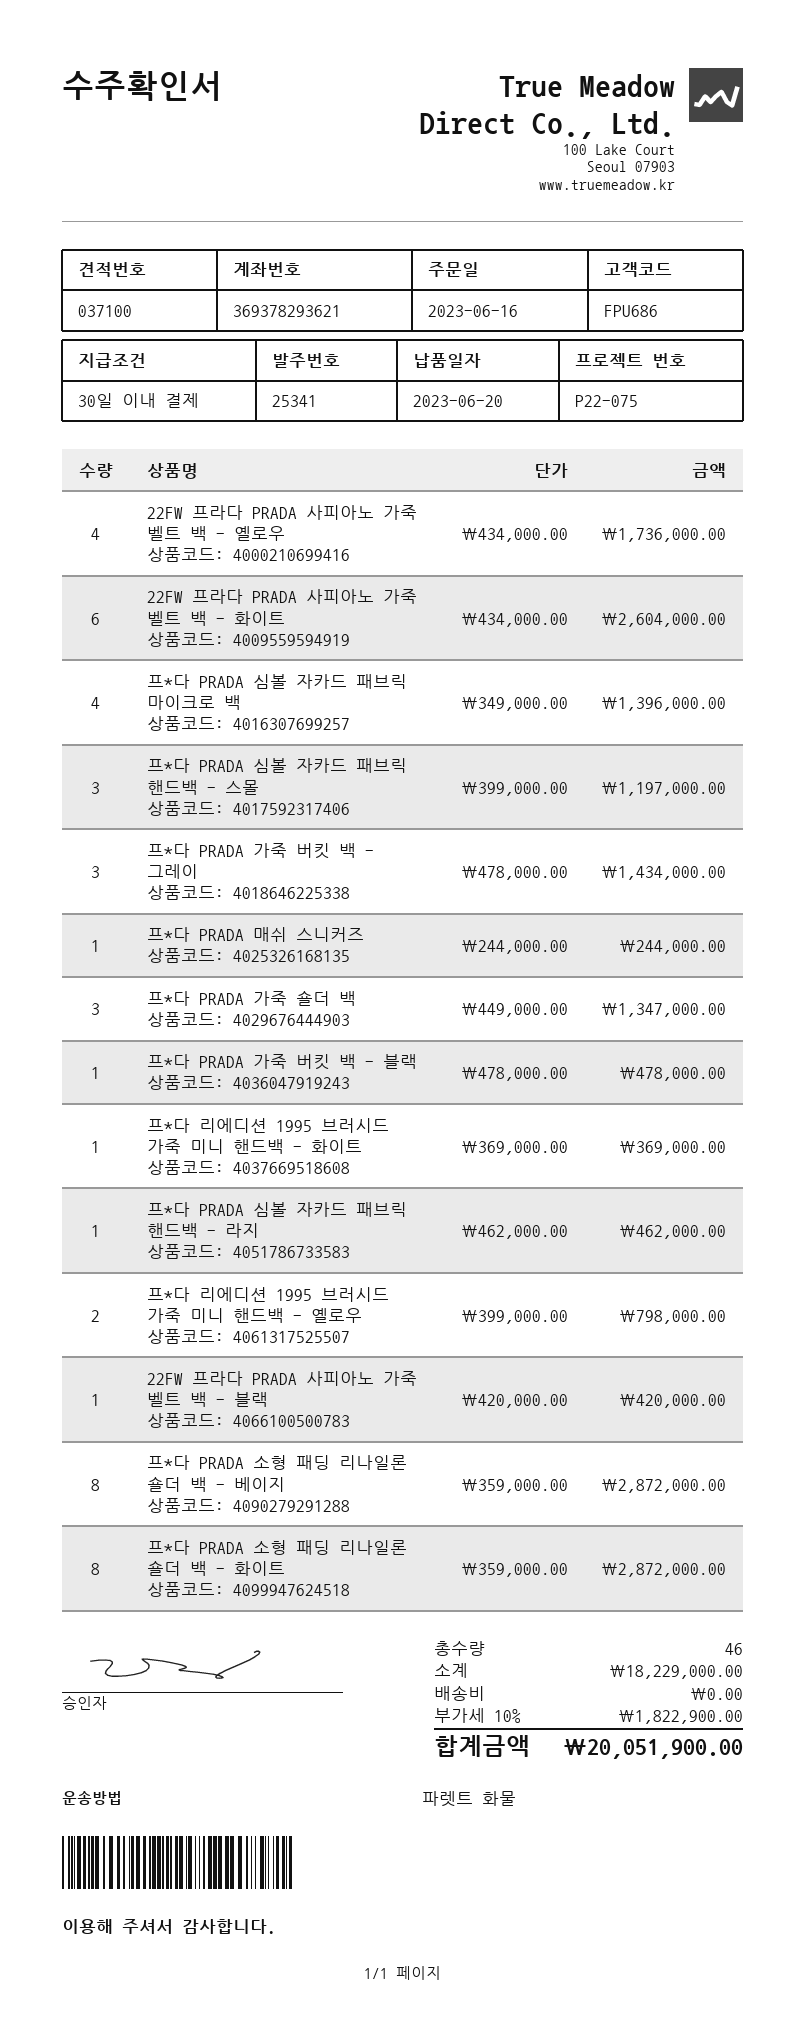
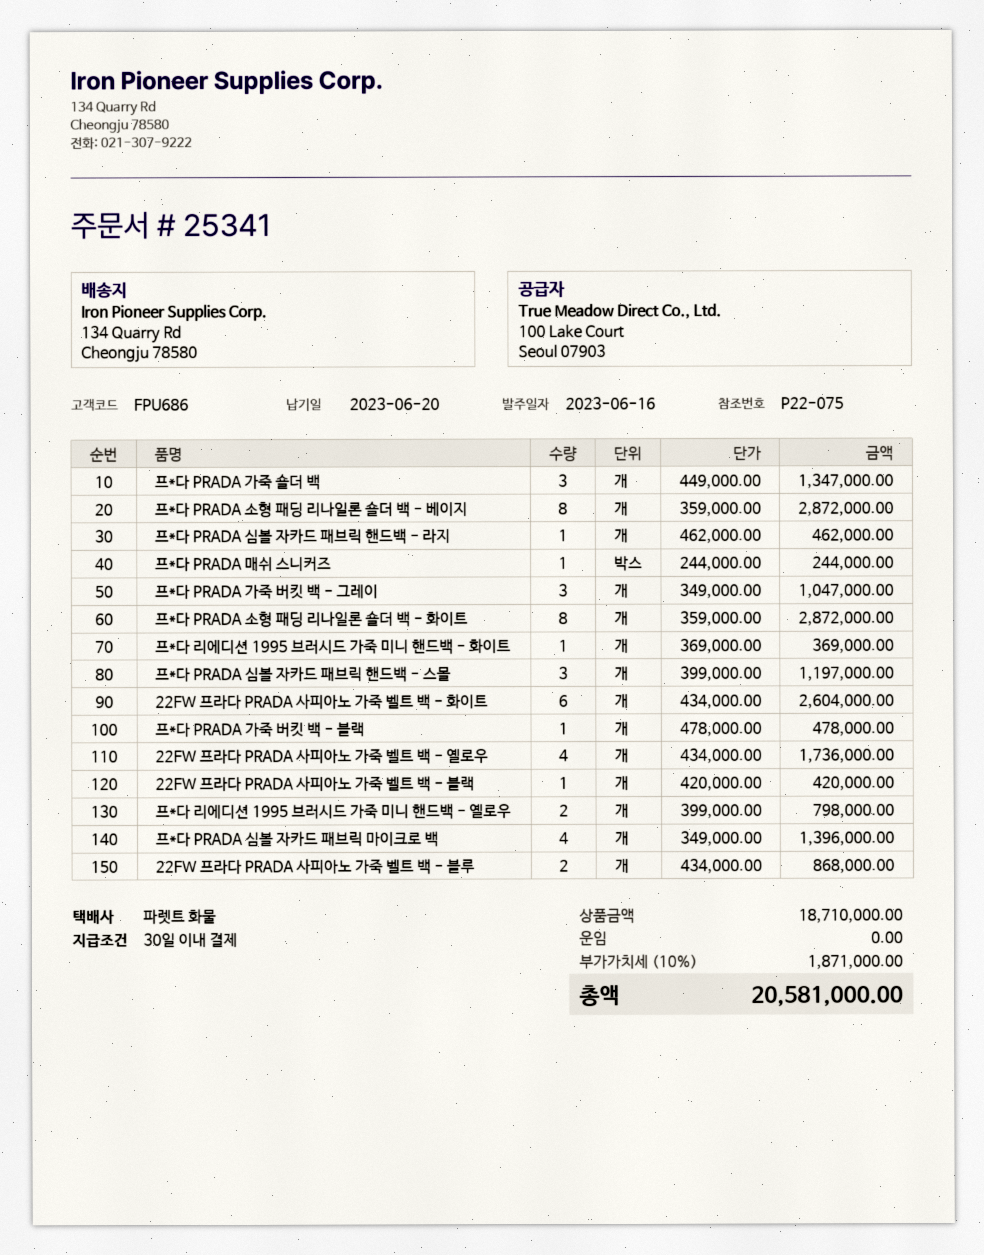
프*다 PRADA 가죽 버킷 백 - 그레이: 3 x 478000.00 = 1434000.00 -> 3 x 349000.00 = 1047000.00
22FW 프라다 PRADA 사피아노 가죽 벨트 백 - 블루: none -> 2 x 434000.00 = 868000.00
subtotal: 18229000.00 -> 18710000.00
tax: 10% = 1822900.00 -> 10% = 1871000.00
total: 20051900.00 -> 20581000.00

